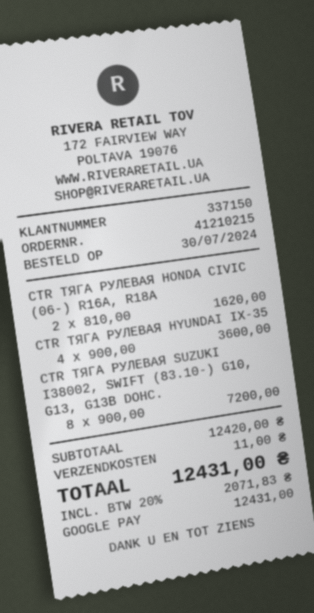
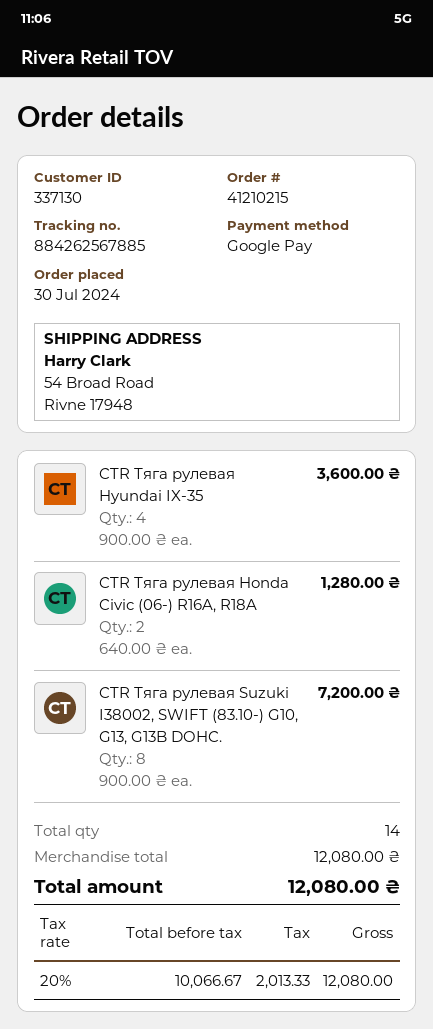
customer number: 337150 -> 337130
CTR ТЯГА РУЛЕВАЯ HONDA CIVIC (06-) R16A, R18A: 2 x 810.00 = 1620.00 -> 2 x 640.00 = 1280.00
subtotal: 12420.00 -> 12080.00
shipping: 11.00 -> none
tax: 20% = 2071.83 -> 20% = 2013.33
total: 12431.00 -> 12080.00

